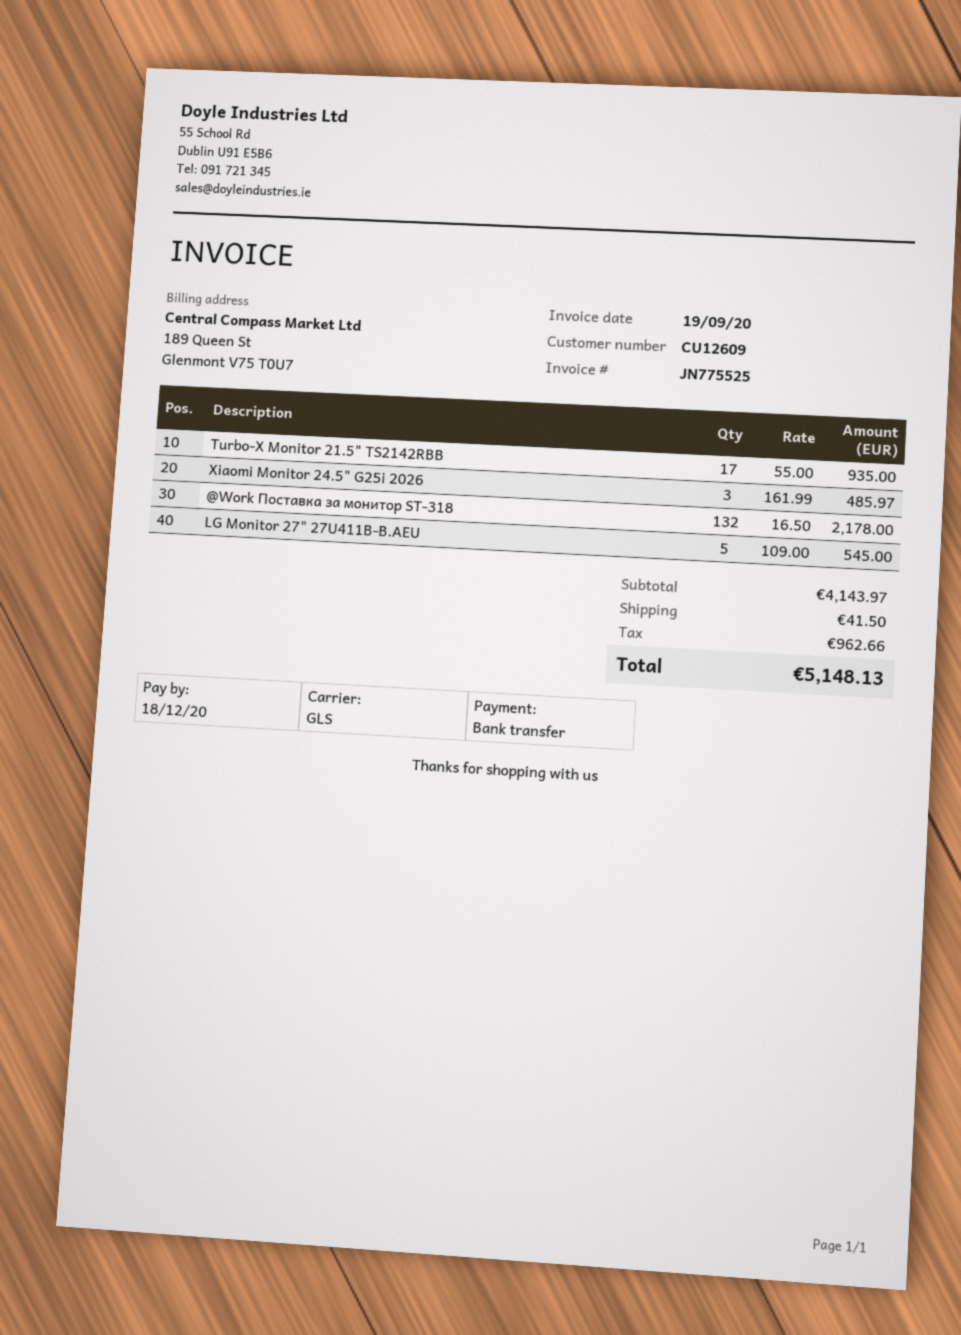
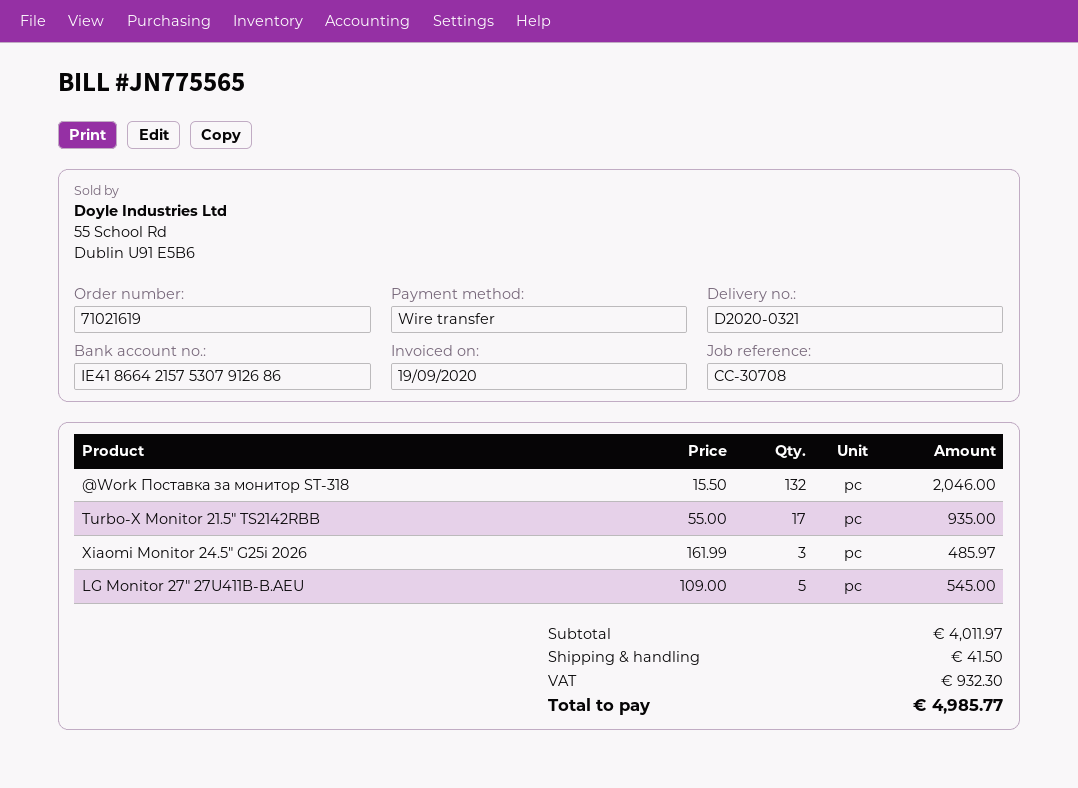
invoice number: JN775525 -> JN775565
@Work Поставка за монитор ST-318: 132 x 16.50 = 2178.00 -> 132 x 15.50 = 2046.00
subtotal: 4143.97 -> 4011.97
tax: 962.66 -> 932.30
total: 5148.13 -> 4985.77

